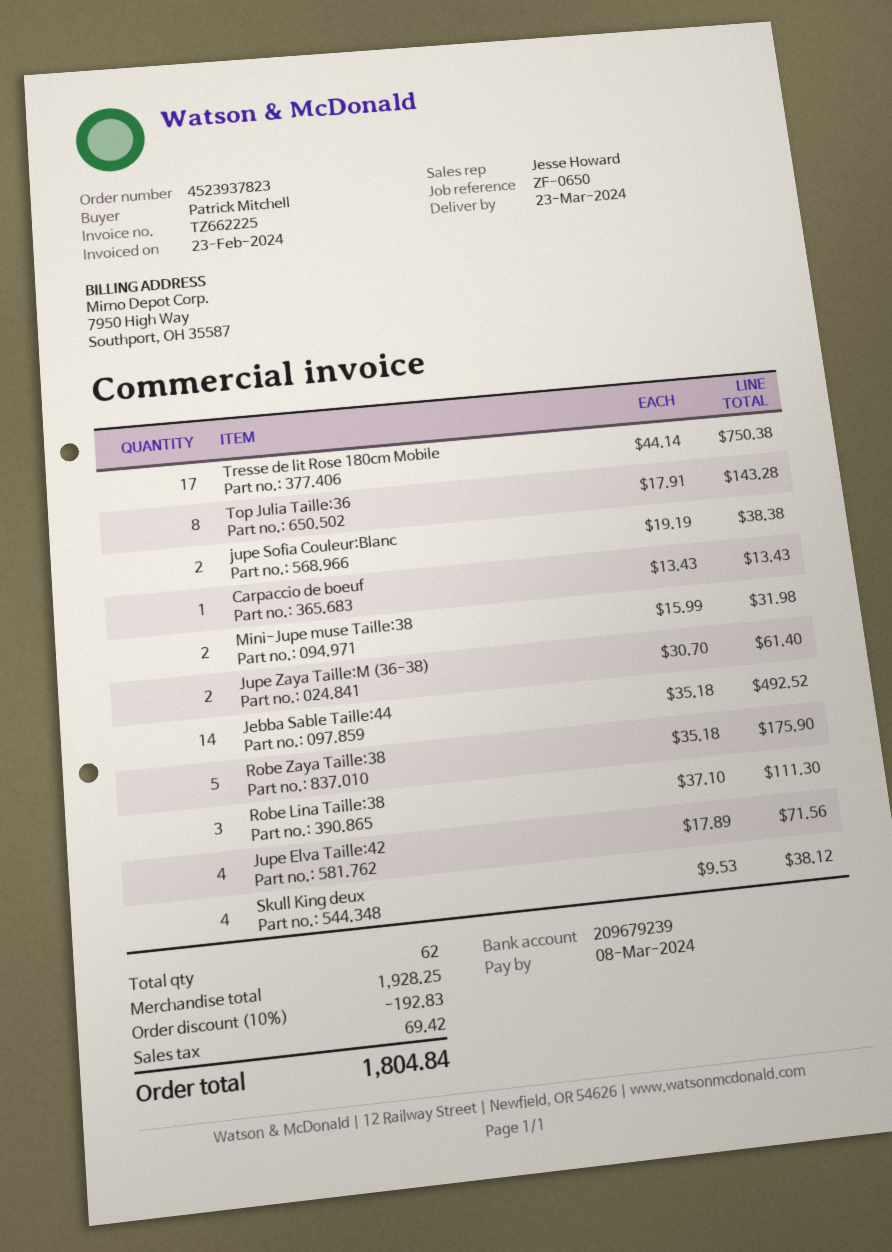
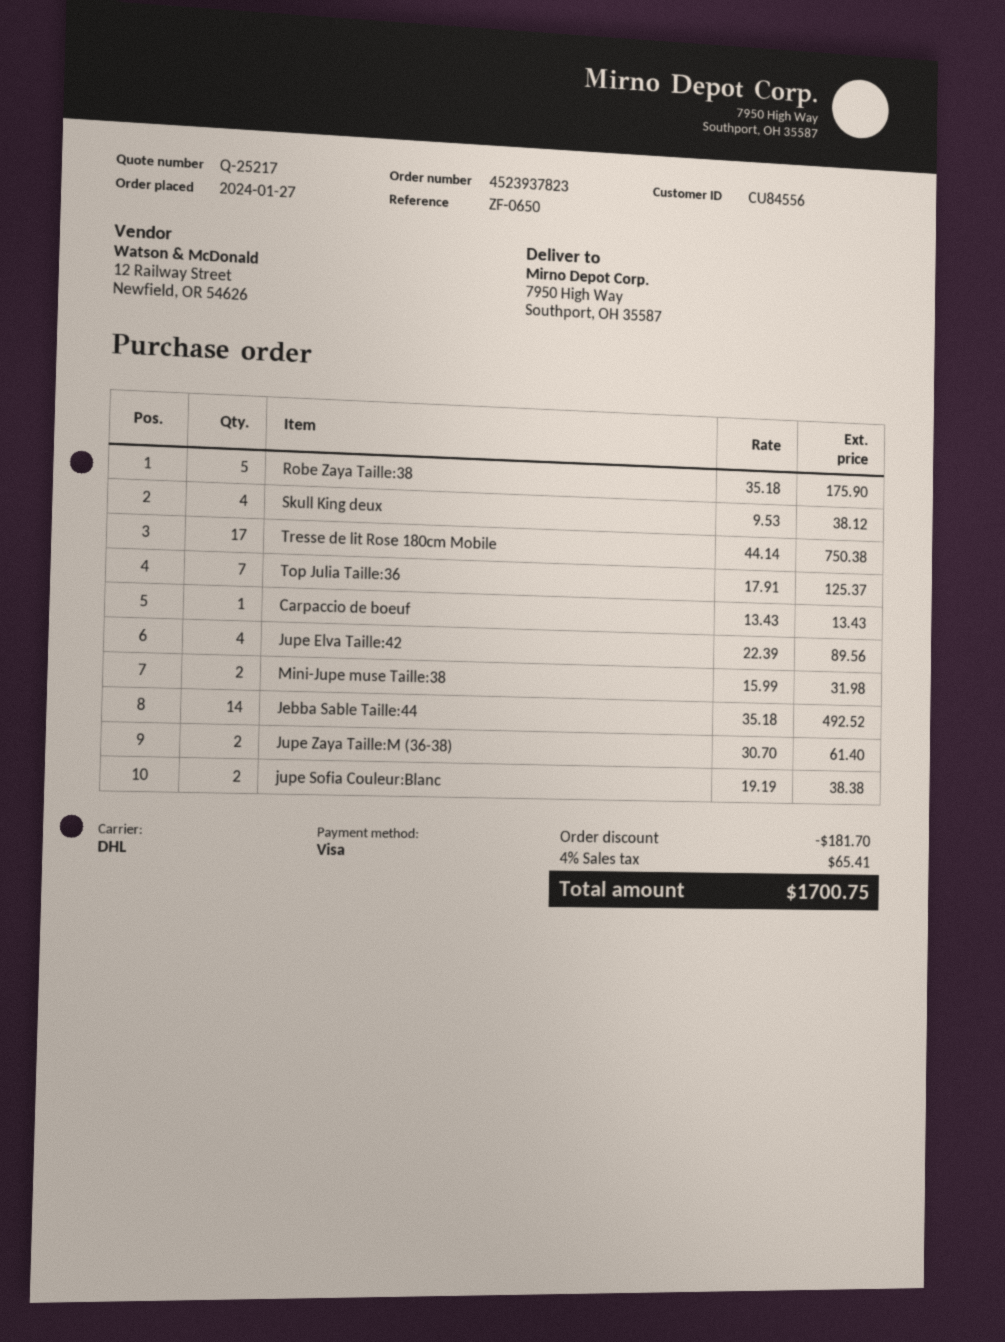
Top Julia Taille:36: 8 x 17.91 = 143.28 -> 7 x 17.91 = 125.37
Robe Lina Taille:38: 3 x 37.10 = 111.30 -> none
Jupe Elva Taille:42: 4 x 17.89 = 71.56 -> 4 x 22.39 = 89.56
discount: 192.83 -> 181.70
tax: 69.42 -> 65.41
total: 1804.84 -> 1700.75

